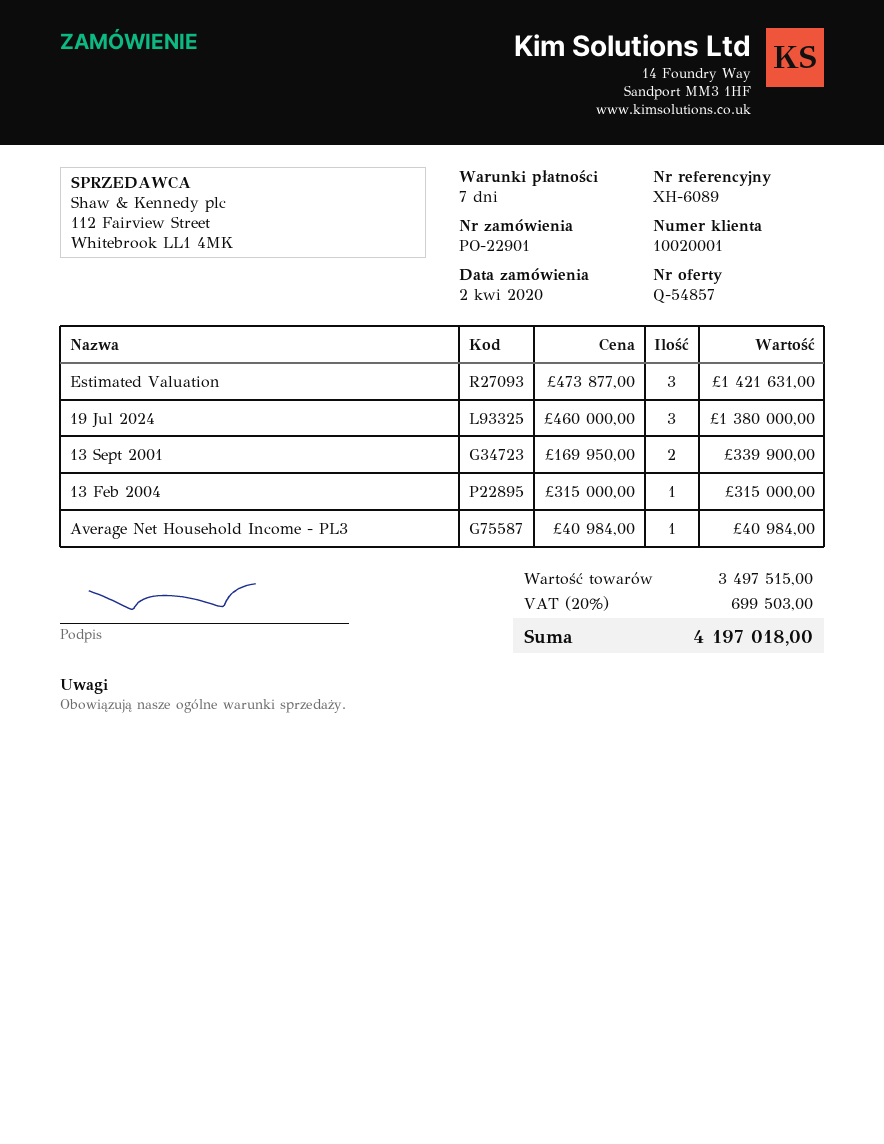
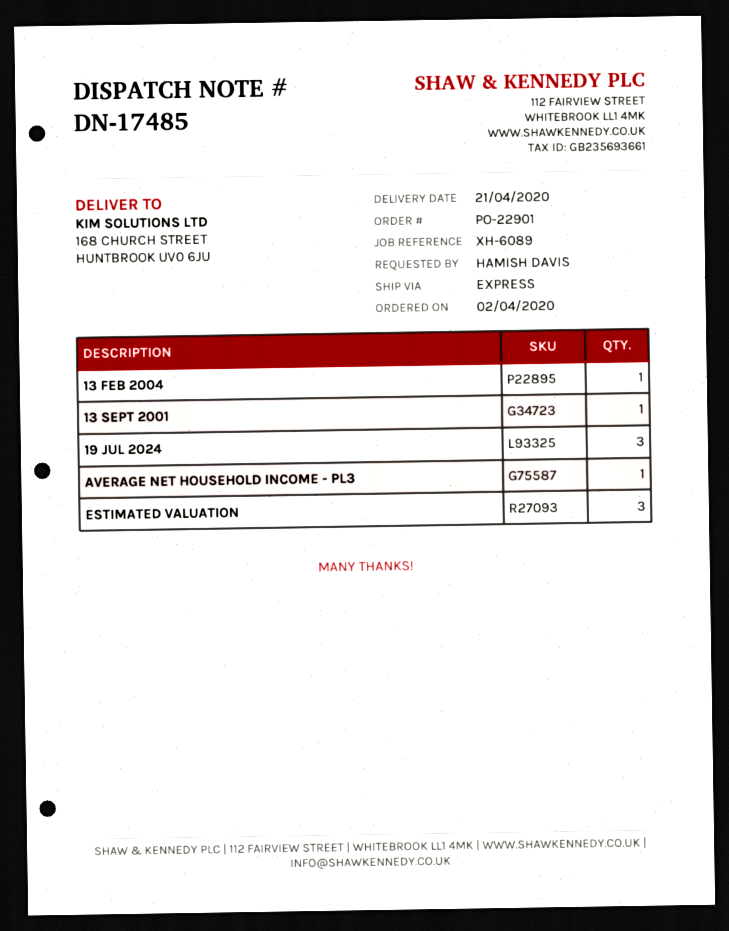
13 Sept 2001: 2 -> 1

